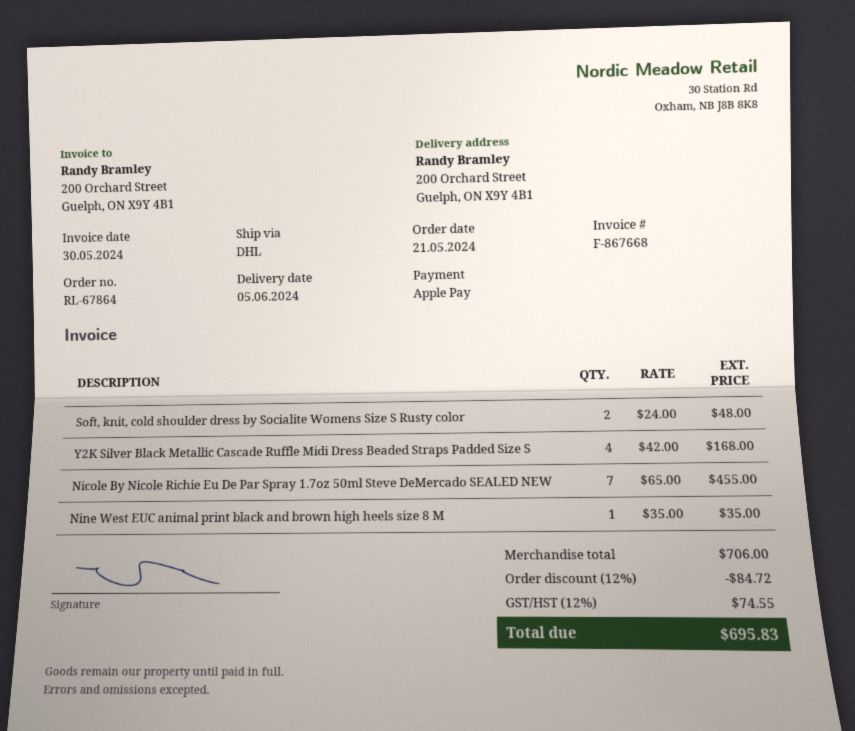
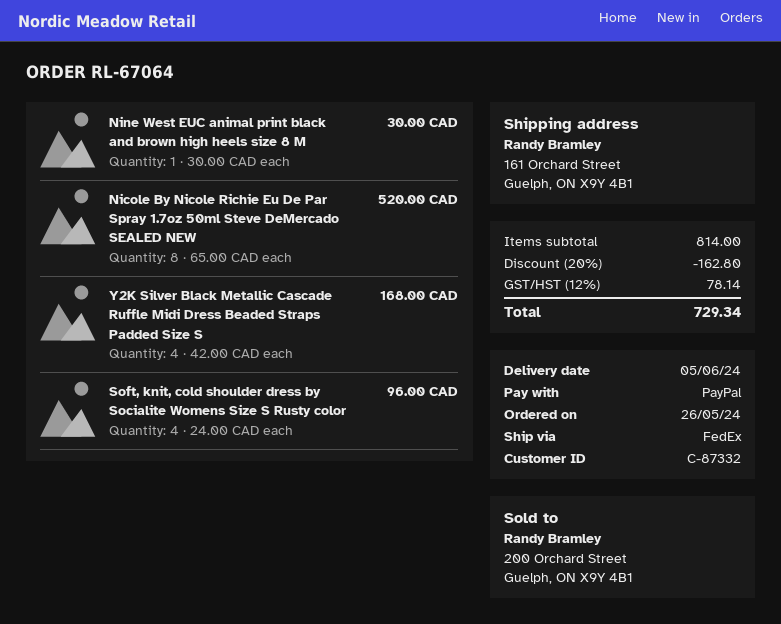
order number: RL-67864 -> RL-67064
order date: 2024-05-21 -> 2024-05-26
payment method: Apple Pay -> PayPal
shipping method: DHL -> FedEx
ship to: 200 Orchard Street, Guelph, ON X9Y 4B1 -> 161 Orchard Street, Guelph, ON X9Y 4B1
Soft, knit, cold shoulder dress by Socialite Womens Size S Rusty color: 2 x 24.00 = 48.00 -> 4 x 24.00 = 96.00
Nicole By Nicole Richie Eu De Par Spray 1.7oz 50ml Steve DeMercado SEALED NEW: 7 x 65.00 = 455.00 -> 8 x 65.00 = 520.00
Nine West EUC animal print black and brown high heels size 8 M: 1 x 35.00 = 35.00 -> 1 x 30.00 = 30.00
subtotal: 706.00 -> 814.00
discount: 12% = 84.72 -> 20% = 162.80
tax: 12% = 74.55 -> 12% = 78.14
total: 695.83 -> 729.34

